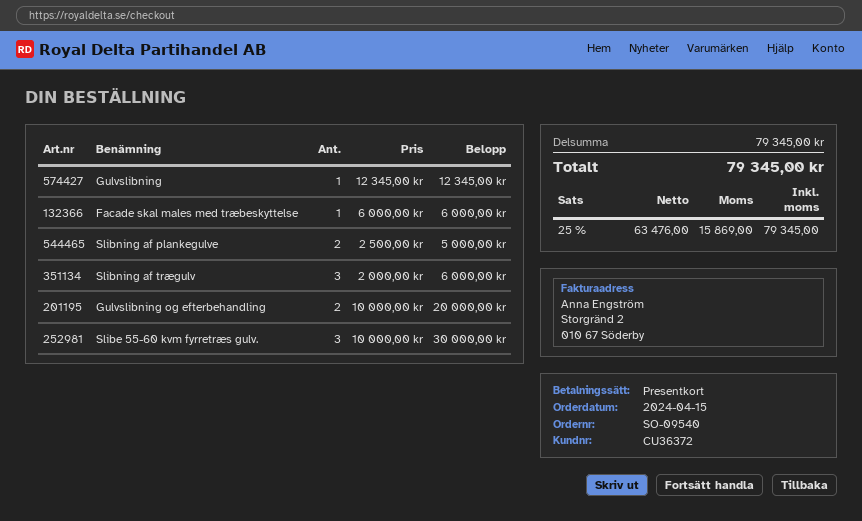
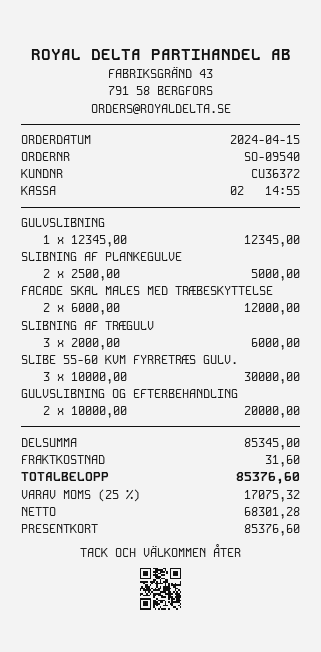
Facade skal males med træbeskyttelse: 1 x 6000.00 = 6000.00 -> 2 x 6000.00 = 12000.00
subtotal: 79345.00 -> 85345.00
shipping: none -> 31.60
net: 63476.00 -> 68301.28
tax: 25% = 15869.00 -> 25% = 17075.32
total: 79345.00 -> 85376.60

